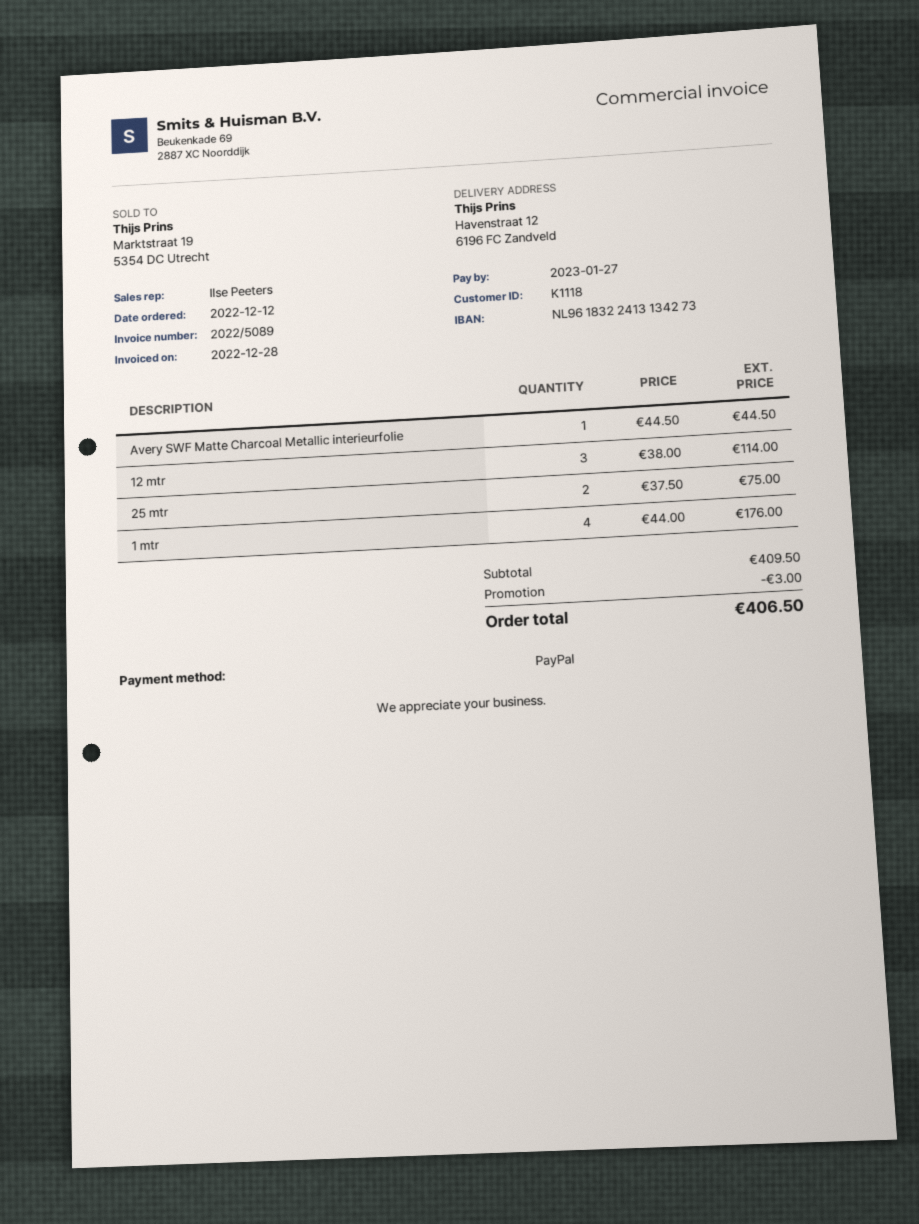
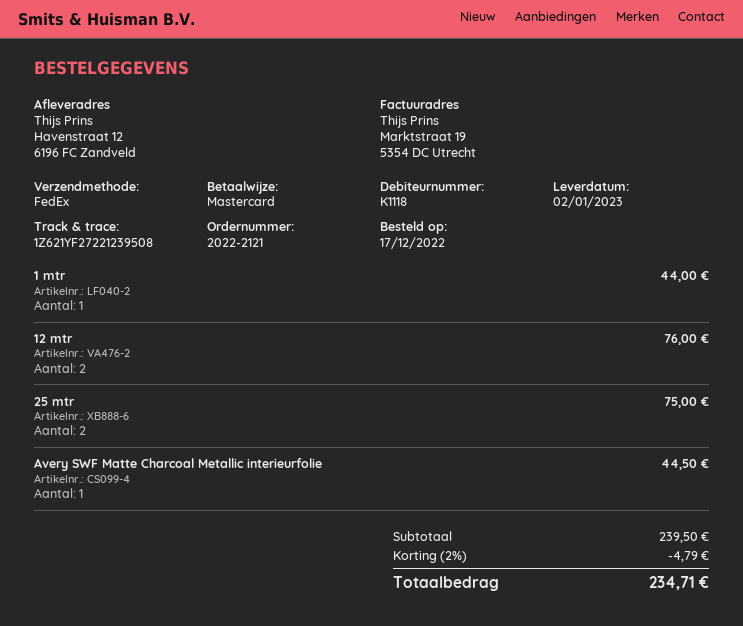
order date: 2022-12-12 -> 2022-12-17
payment method: PayPal -> Mastercard
12 mtr: 3 for 114.00 -> 2 for 76.00
1 mtr: 4 for 176.00 -> 1 for 44.00
subtotal: 409.50 -> 239.50
discount: 3.00 -> 4.79
total: 406.50 -> 234.71

